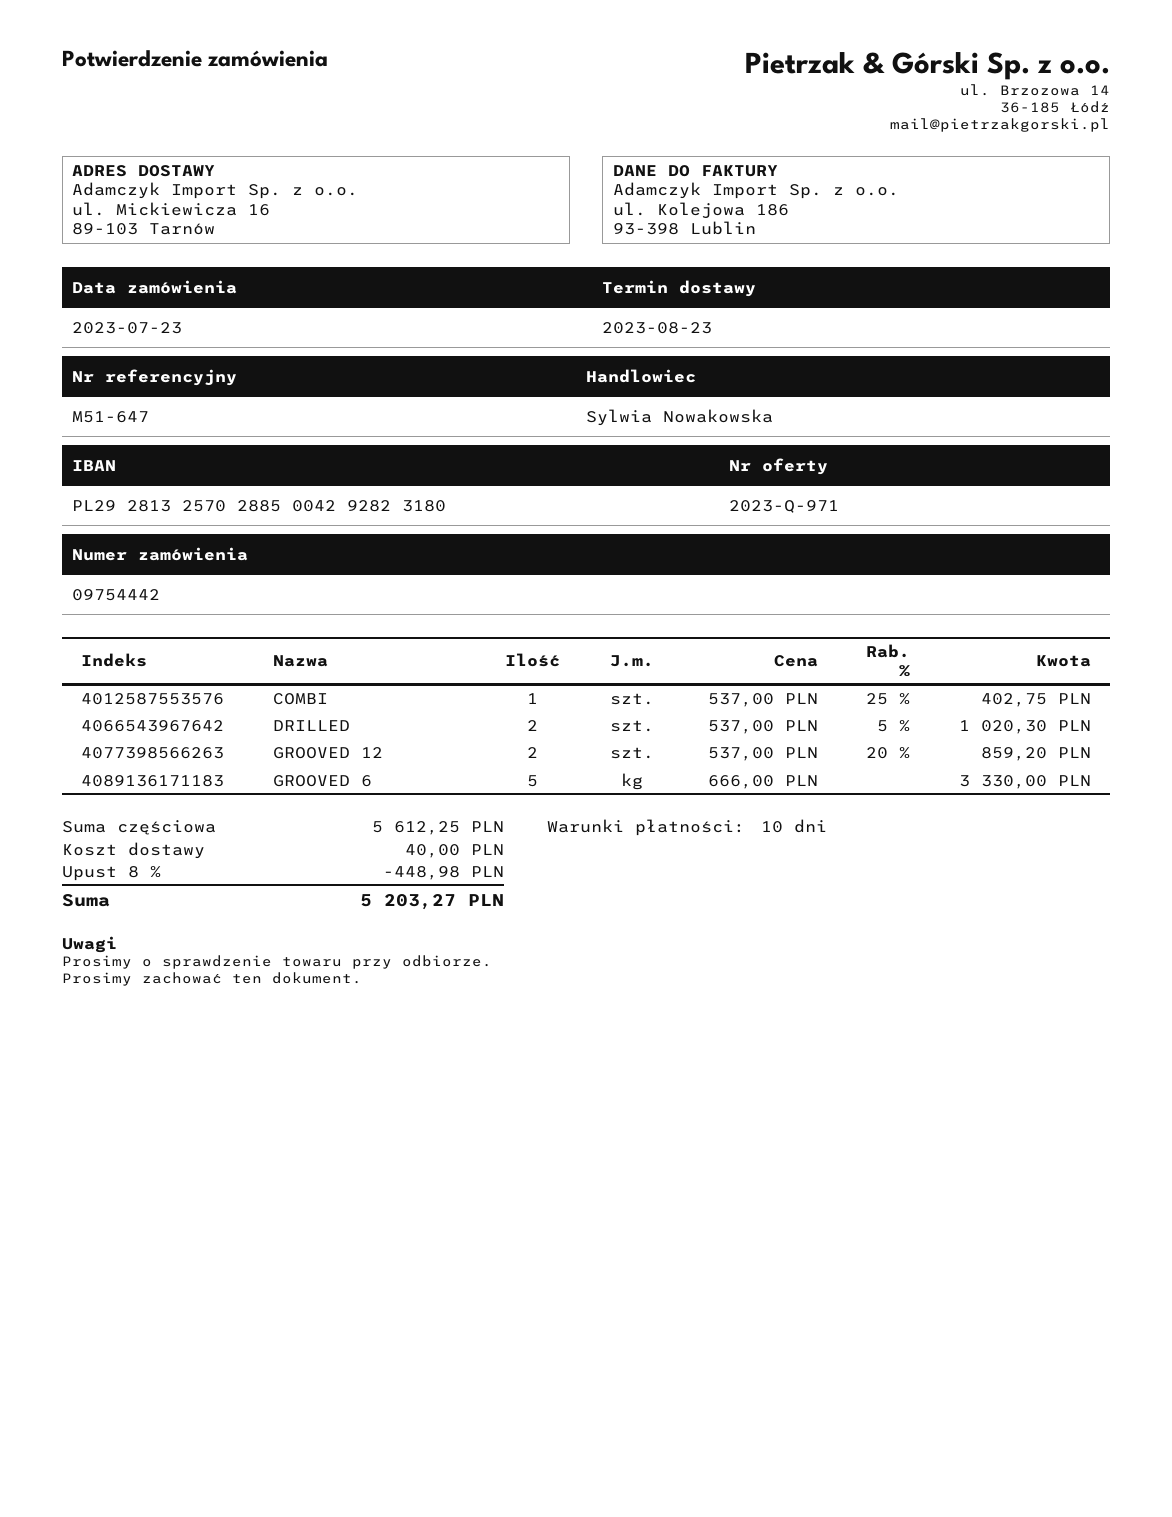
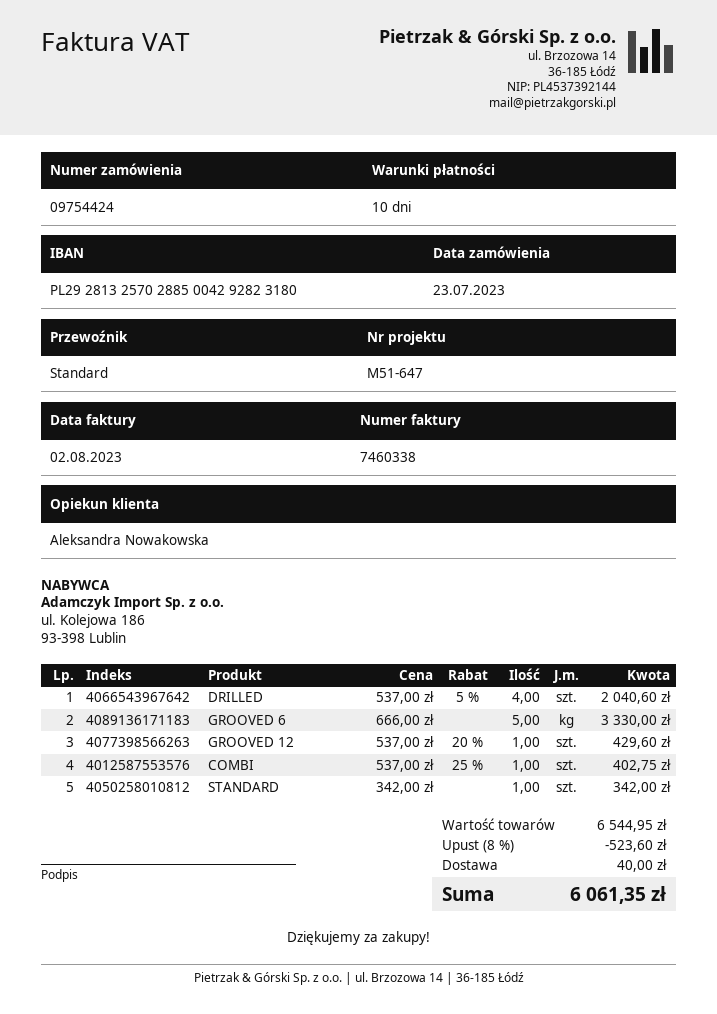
order number: 09754442 -> 09754424
sales rep: Sylwia Nowakowska -> Aleksandra Nowakowska
DRILLED: 2 x 537.00 - 5% = 1020.30 -> 4 x 537.00 - 5% = 2040.60
GROOVED 12: 2 x 537.00 - 20% = 859.20 -> 1 x 537.00 - 20% = 429.60
STANDARD: none -> 1 x 342.00 = 342.00
subtotal: 5612.25 -> 6544.95
discount: 8% = 448.98 -> 8% = 523.60
total: 5203.27 -> 6061.35

